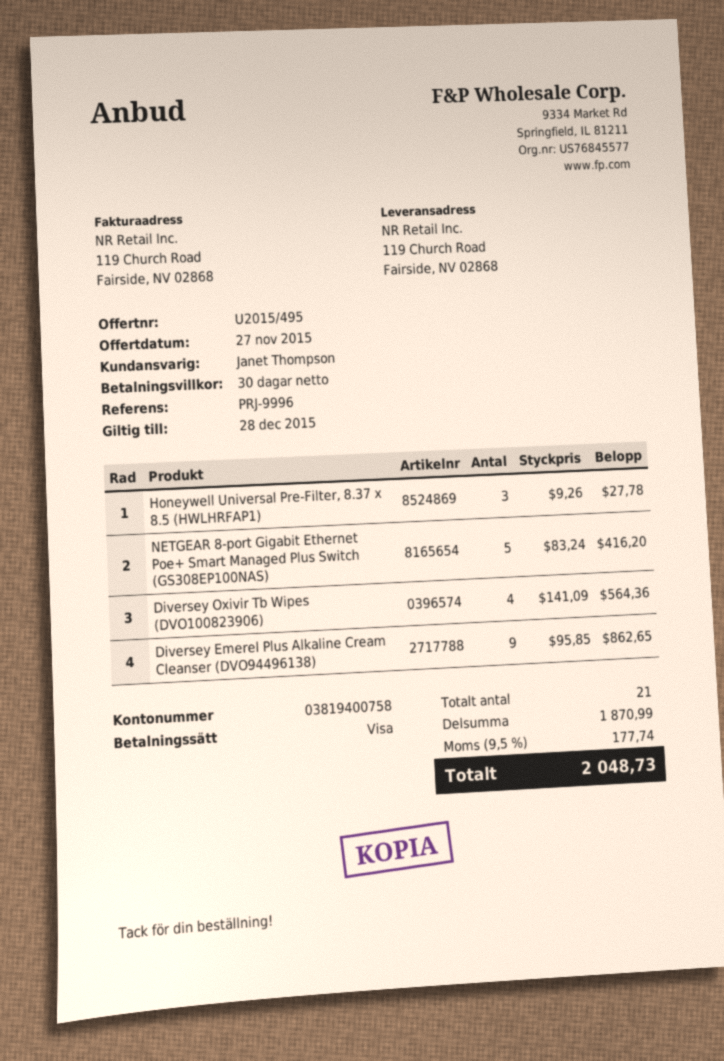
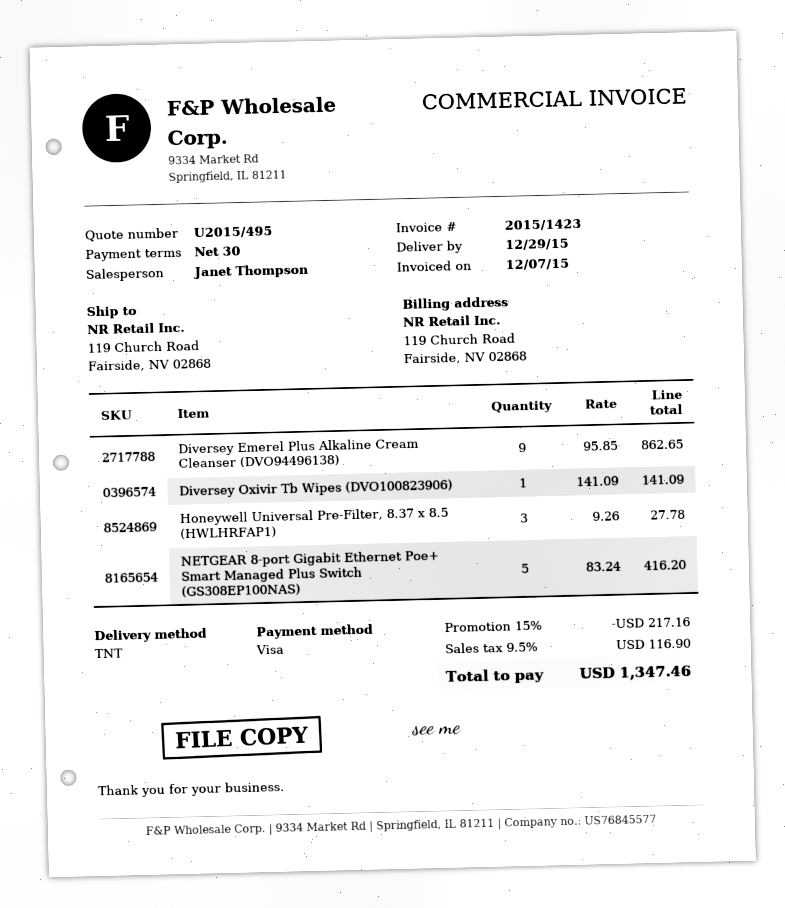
Diversey Oxivir Tb Wipes (DVO100823906): 4 x 141.09 = 564.36 -> 1 x 141.09 = 141.09
discount: none -> 15% = 217.16
tax: 9.5% = 177.74 -> 9.5% = 116.90
total: 2048.73 -> 1347.46

